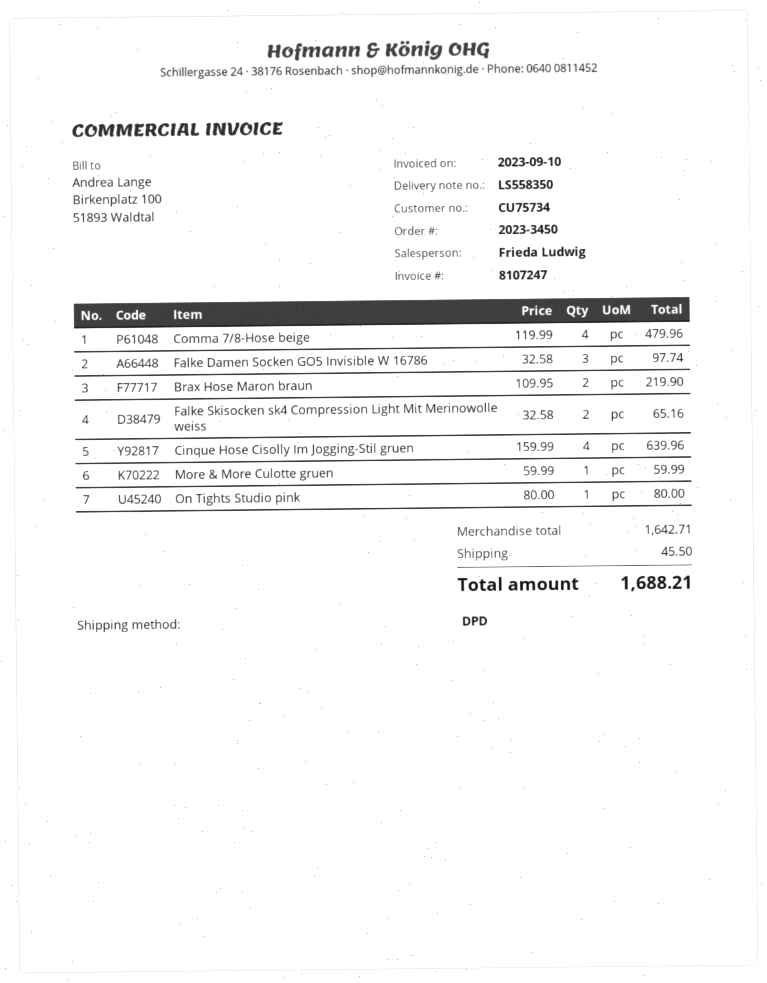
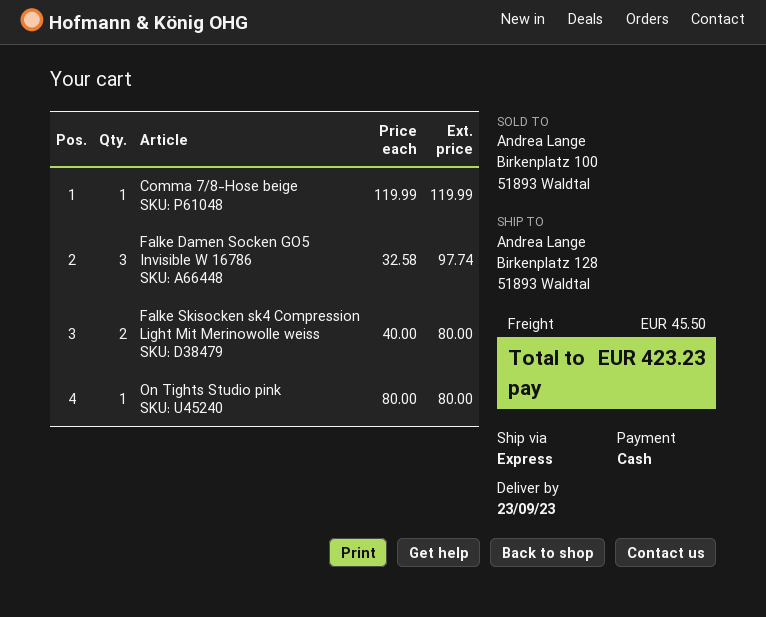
shipping method: DPD -> express
Comma 7/8-Hose beige: 4 x 119.99 = 479.96 -> 1 x 119.99 = 119.99
Brax Hose Maron braun: 2 x 109.95 = 219.90 -> none
Falke Skisocken sk4 Compression Light Mit Merinowolle weiss: 2 x 32.58 = 65.16 -> 2 x 40.00 = 80.00
Cinque Hose Cisolly Im Jogging-Stil gruen: 4 x 159.99 = 639.96 -> none
More & More Culotte gruen: 1 x 59.99 = 59.99 -> none
total: 1688.21 -> 423.23

